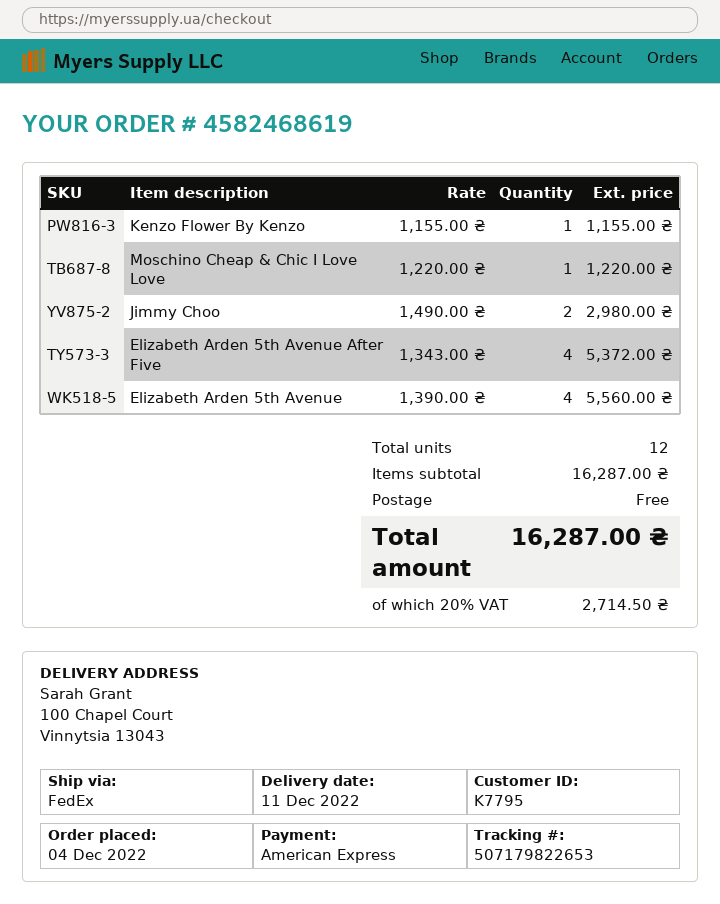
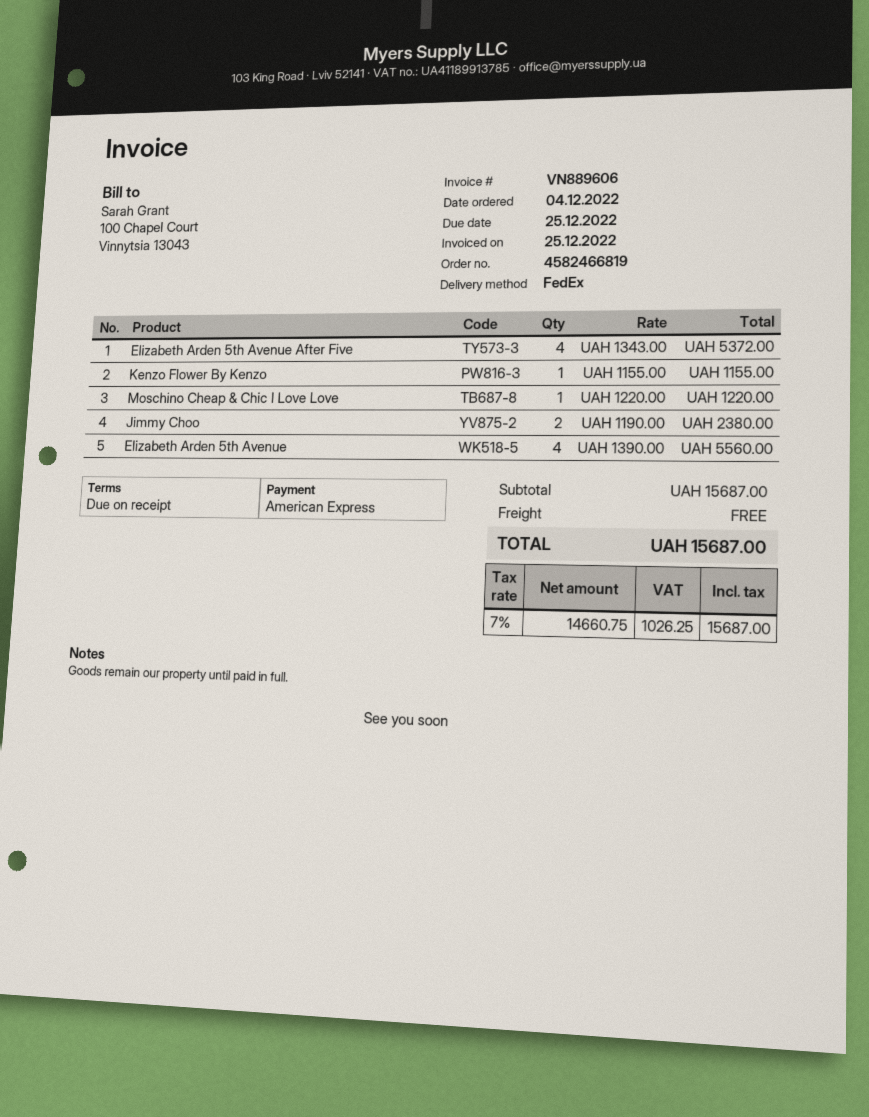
order number: 4582468619 -> 4582466819
Jimmy Choo: 2 x 1490.00 = 2980.00 -> 2 x 1190.00 = 2380.00
subtotal: 16287.00 -> 15687.00
tax: 20% = 2714.50 -> 7% = 1026.25
total: 16287.00 -> 15687.00

